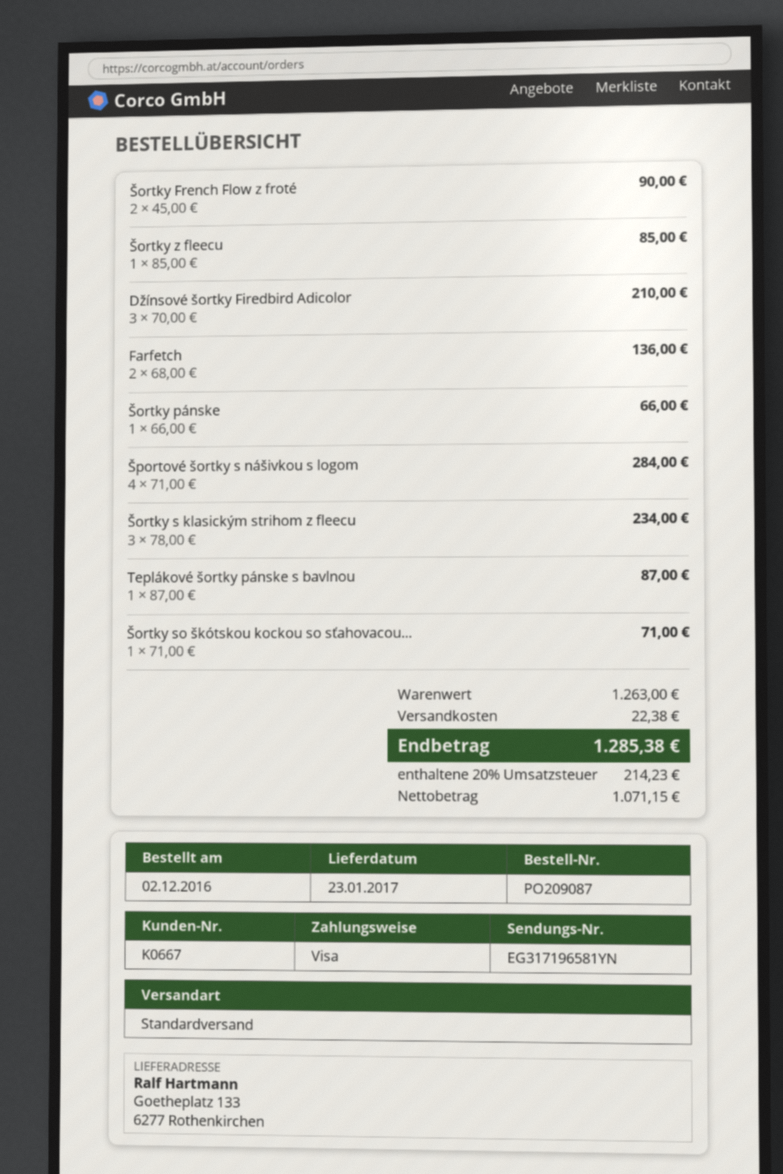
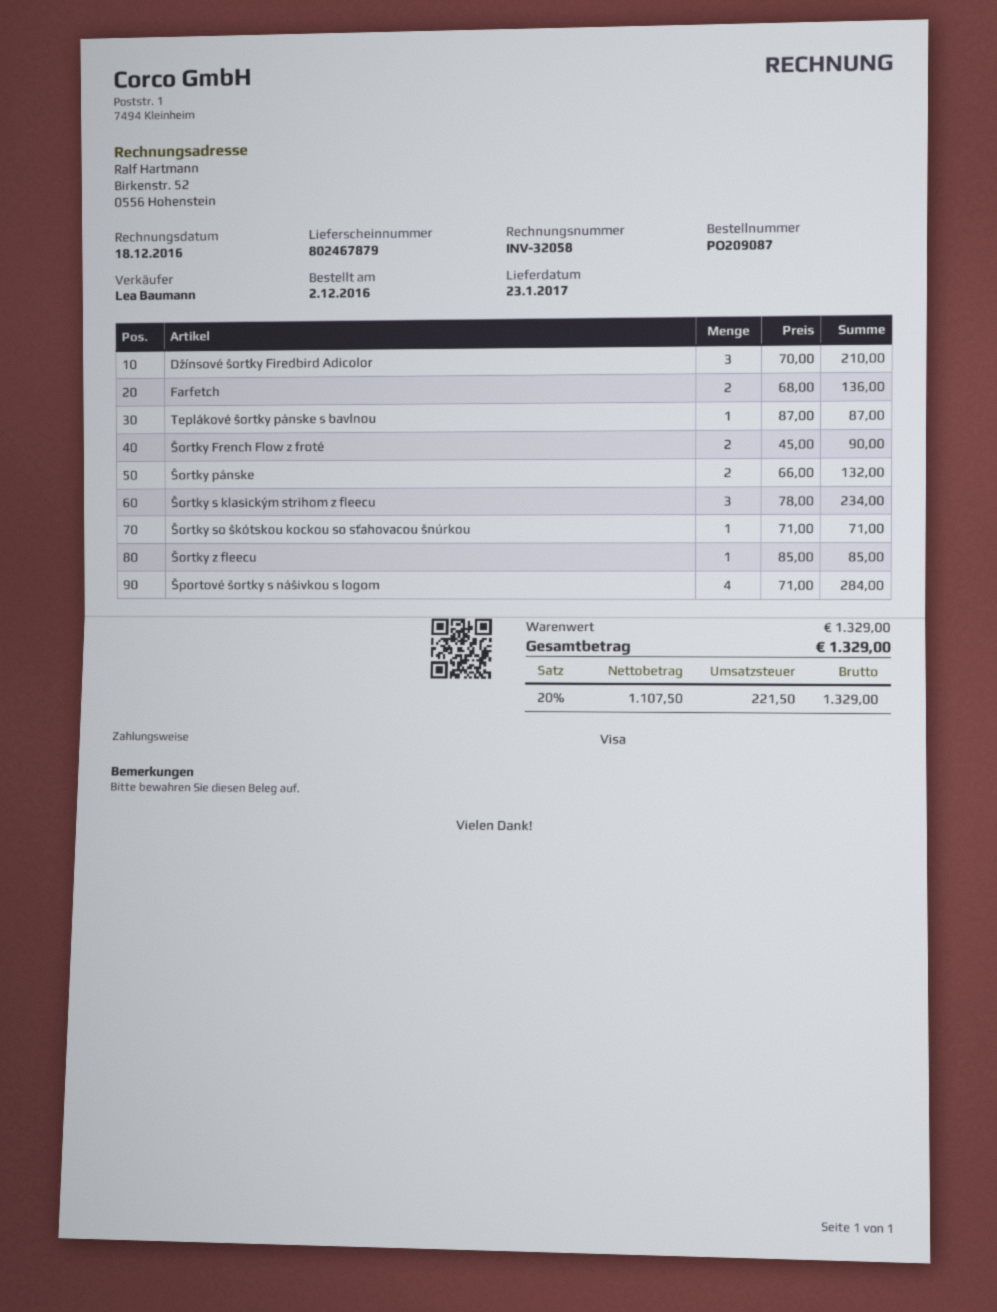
Šortky pánske: 1 x 66.00 = 66.00 -> 2 x 66.00 = 132.00
subtotal: 1263.00 -> 1329.00
shipping: 22.38 -> none
net: 1071.15 -> 1107.50
tax: 20% = 214.23 -> 20% = 221.50
total: 1285.38 -> 1329.00

